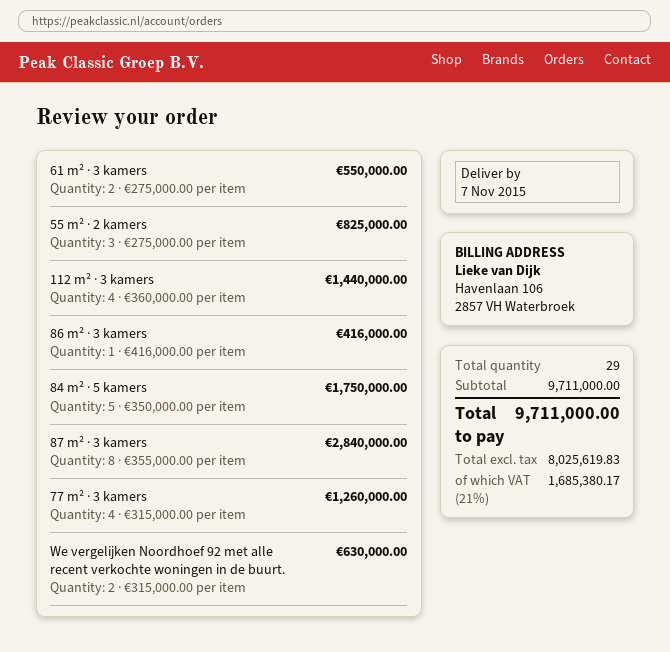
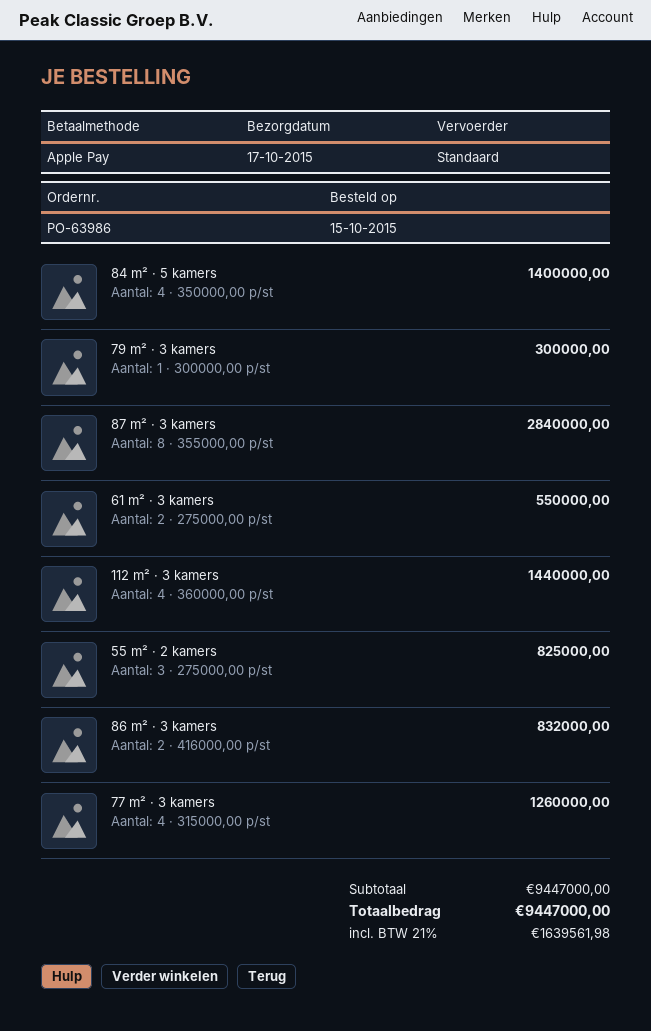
delivery date: 2015-11-07 -> 2015-10-17
86 m² · 3 kamers: 1 x 416000.00 = 416000.00 -> 2 x 416000.00 = 832000.00
84 m² · 5 kamers: 5 x 350000.00 = 1750000.00 -> 4 x 350000.00 = 1400000.00
We vergelijken Noordhoef 92 met alle recent verkochte woningen in de buurt.: 2 x 315000.00 = 630000.00 -> none
79 m² · 3 kamers: none -> 1 x 300000.00 = 300000.00
subtotal: 9711000.00 -> 9447000.00
tax: 21% = 1685380.17 -> 21% = 1639561.98
total: 9711000.00 -> 9447000.00

